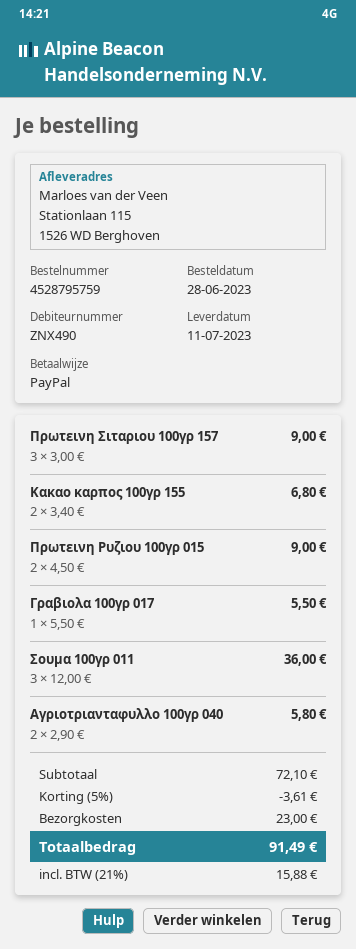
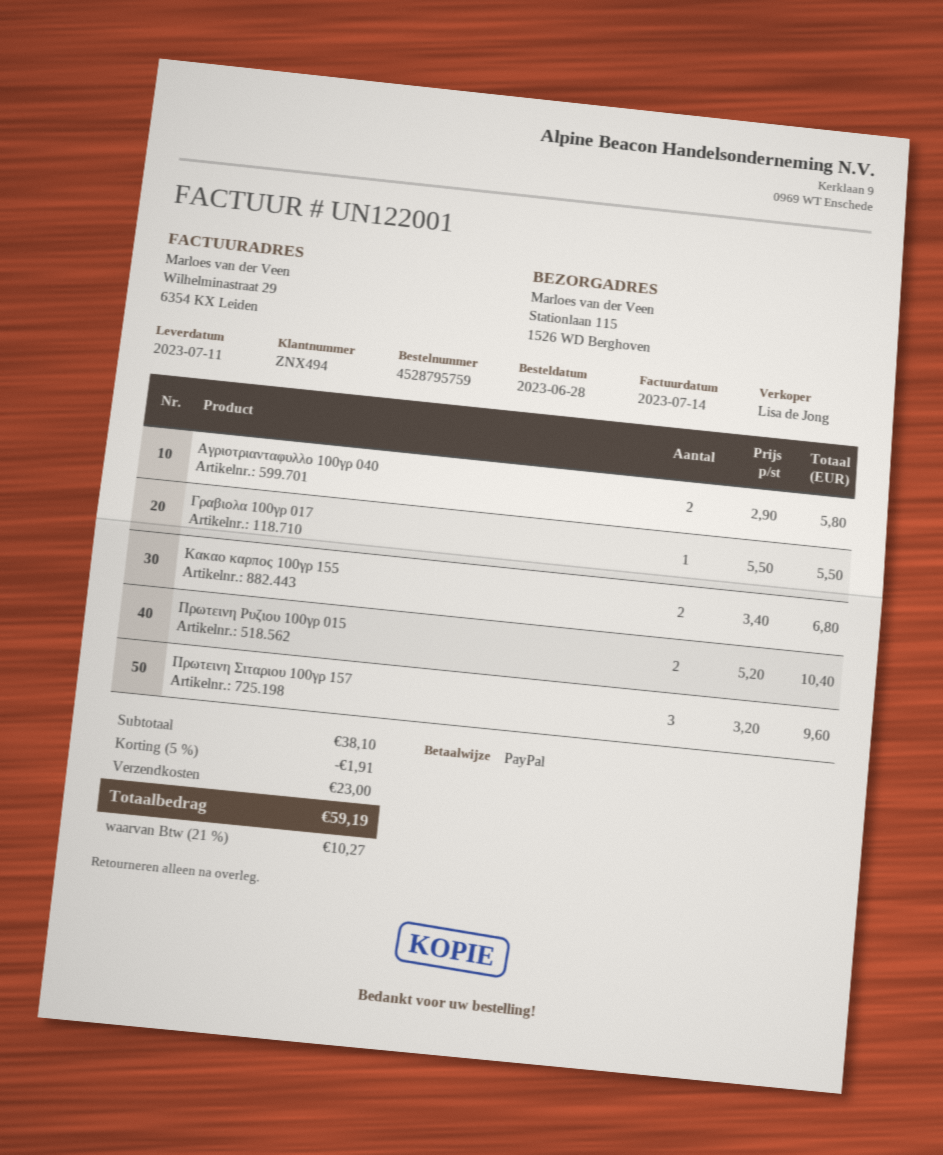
customer number: ZNX490 -> ZNX494
Πρωτεινη Σιταριου 100γρ 157: 3 x 3.00 = 9.00 -> 3 x 3.20 = 9.60
Πρωτεινη Ρυζιου 100γρ 015: 2 x 4.50 = 9.00 -> 2 x 5.20 = 10.40
Σουμα 100γρ 011: 3 x 12.00 = 36.00 -> none
subtotal: 72.10 -> 38.10
discount: 5% = 3.61 -> 5% = 1.91
tax: 21% = 15.88 -> 21% = 10.27
total: 91.49 -> 59.19

